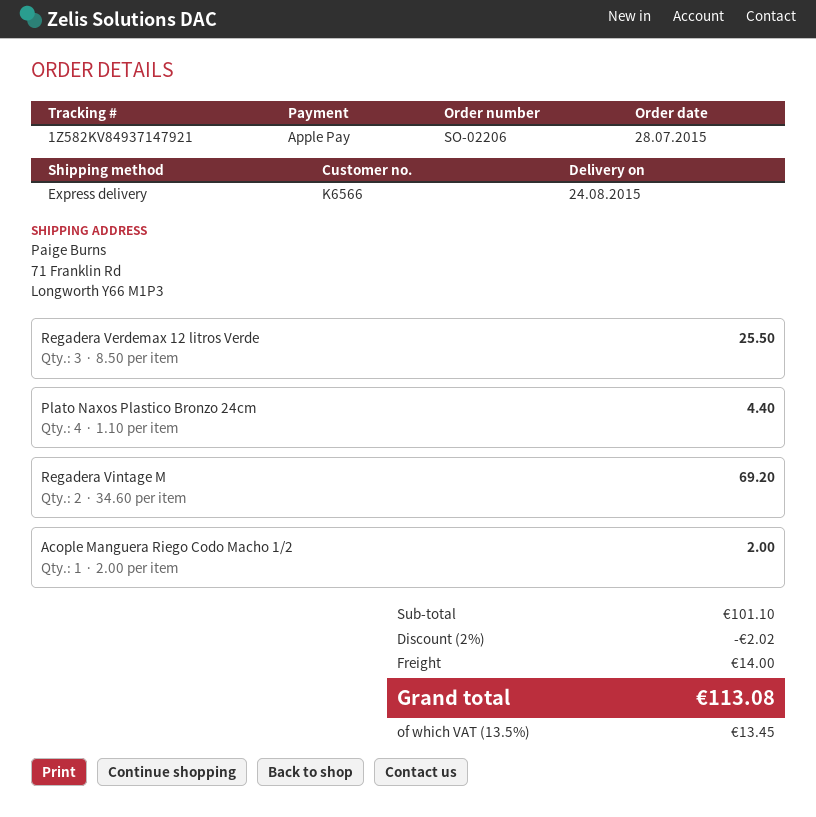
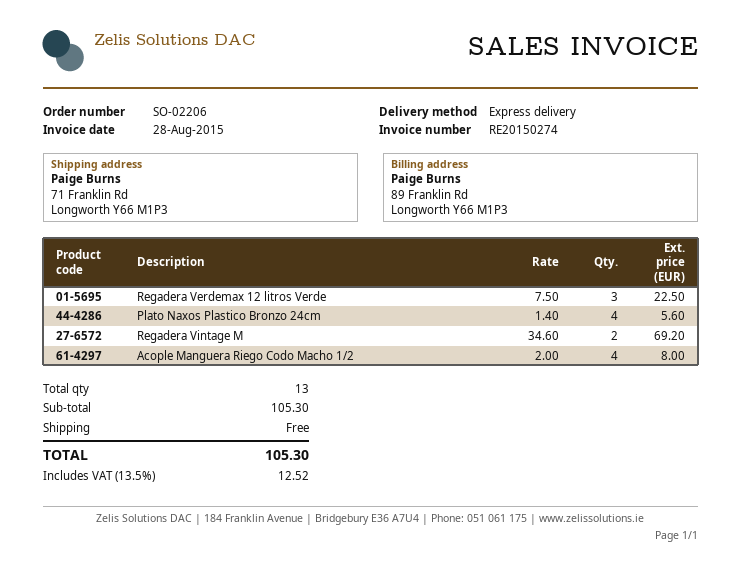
Regadera Verdemax 12 litros Verde: 3 x 8.50 = 25.50 -> 3 x 7.50 = 22.50
Plato Naxos Plastico Bronzo 24cm: 4 x 1.10 = 4.40 -> 4 x 1.40 = 5.60
Acople Manguera Riego Codo Macho 1/2: 1 x 2.00 = 2.00 -> 4 x 2.00 = 8.00
subtotal: 101.10 -> 105.30
discount: 2% = 2.02 -> none
shipping: 14.00 -> 0.00
tax: 13.5% = 13.45 -> 13.5% = 12.52
total: 113.08 -> 105.30

